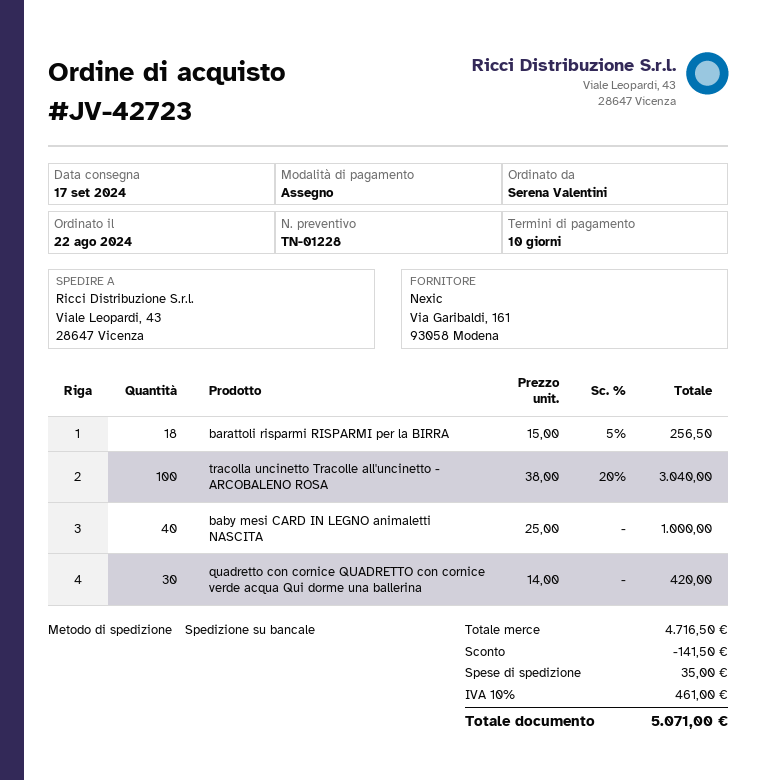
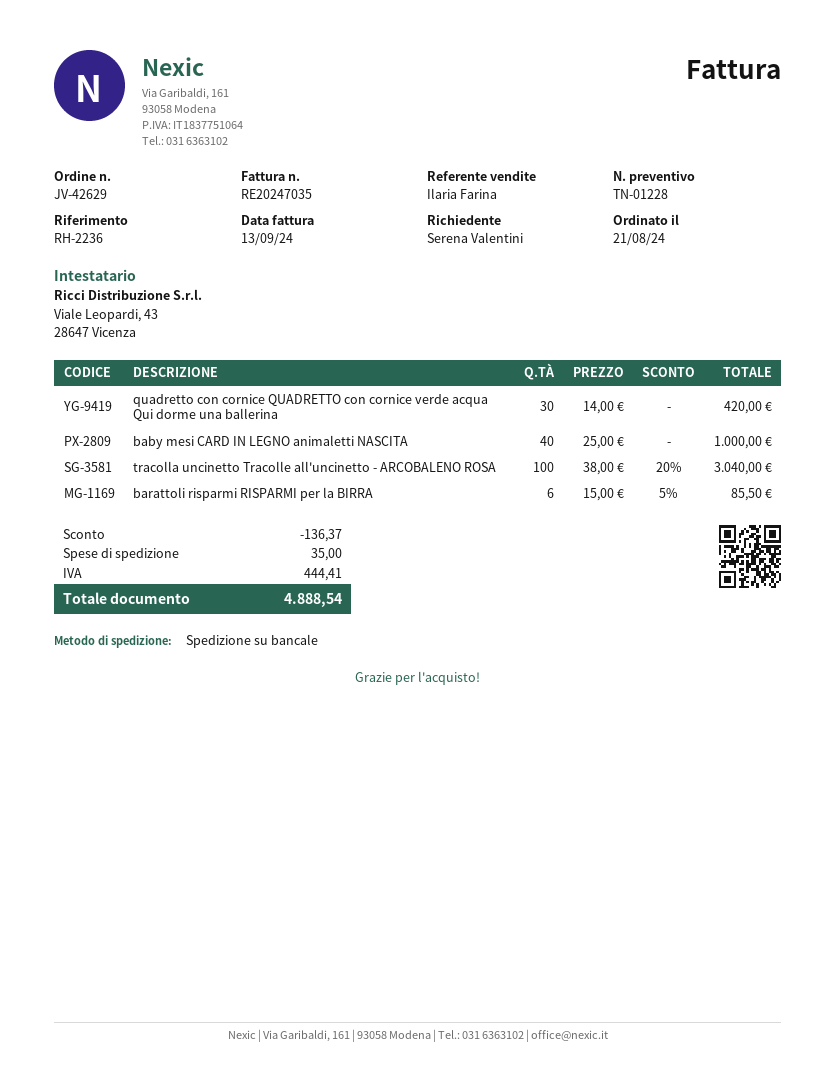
order number: JV-42723 -> JV-42629
order date: 2024-08-22 -> 2024-08-21
barattoli risparmi RISPARMI per la BIRRA: 18 x 15.00 - 5% = 256.50 -> 6 x 15.00 - 5% = 85.50
discount: 141.50 -> 136.37
tax: 461.00 -> 444.41
total: 5071.00 -> 4888.54

